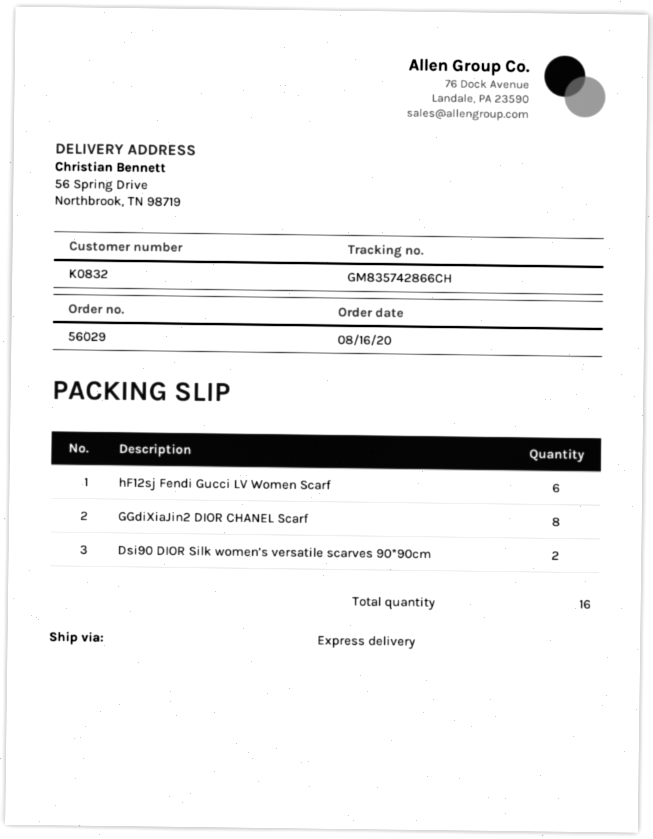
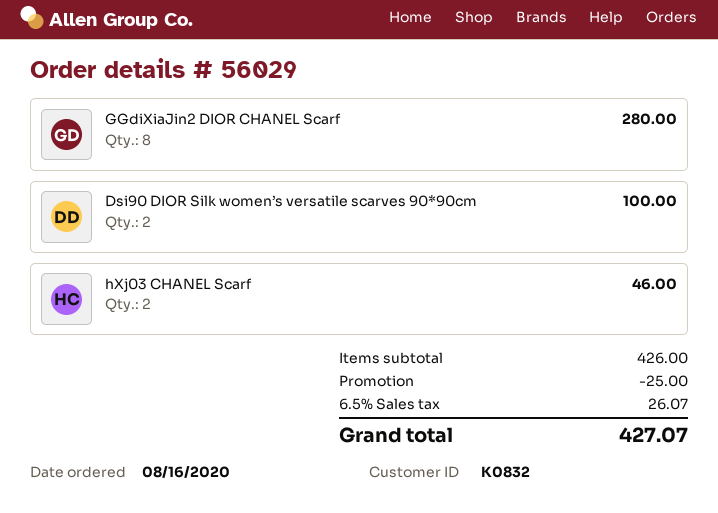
hF12sj Fendi Gucci LV Women Scarf: 6 -> none
hXj03 CHANEL Scarf: none -> 2

